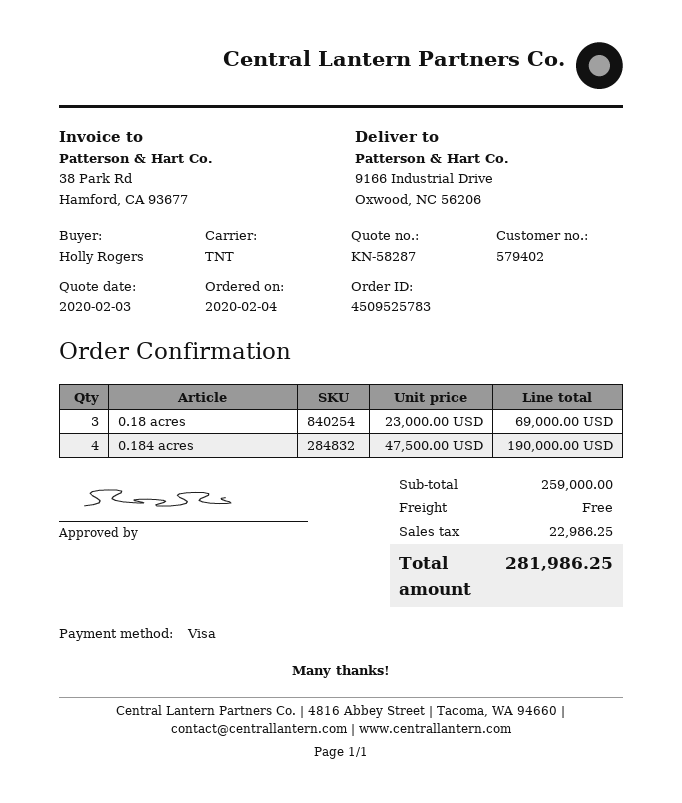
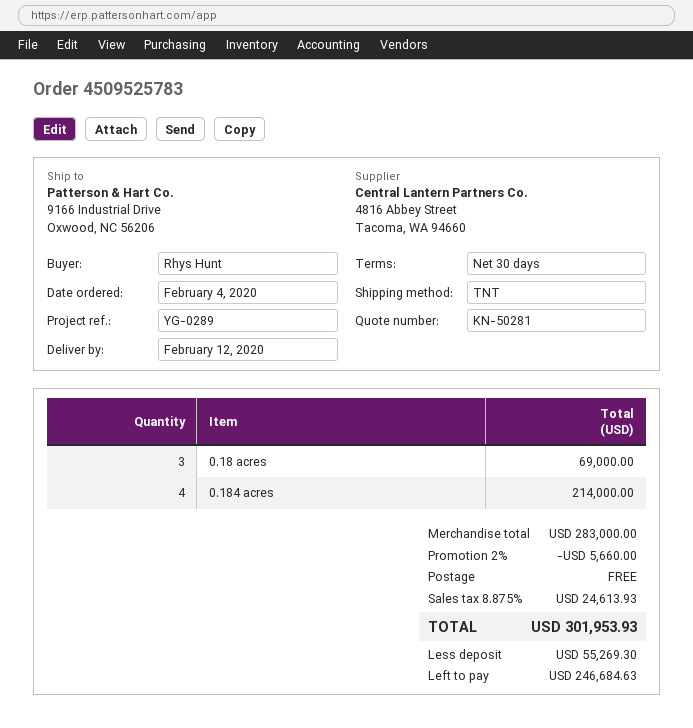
quote number: KN-58287 -> KN-50281
ordered by: Holly Rogers -> Rhys Hunt
0.184 acres: 4 for 190000.00 -> 4 for 214000.00
subtotal: 259000.00 -> 283000.00
discount: none -> 2% = 5660.00
tax: 22986.25 -> 24613.93
total: 281986.25 -> 301953.93

